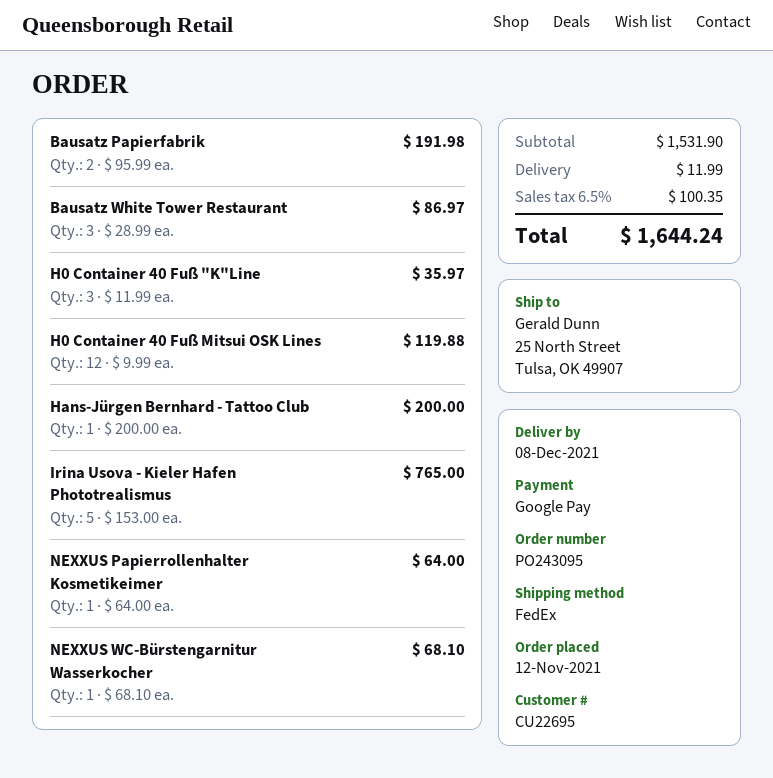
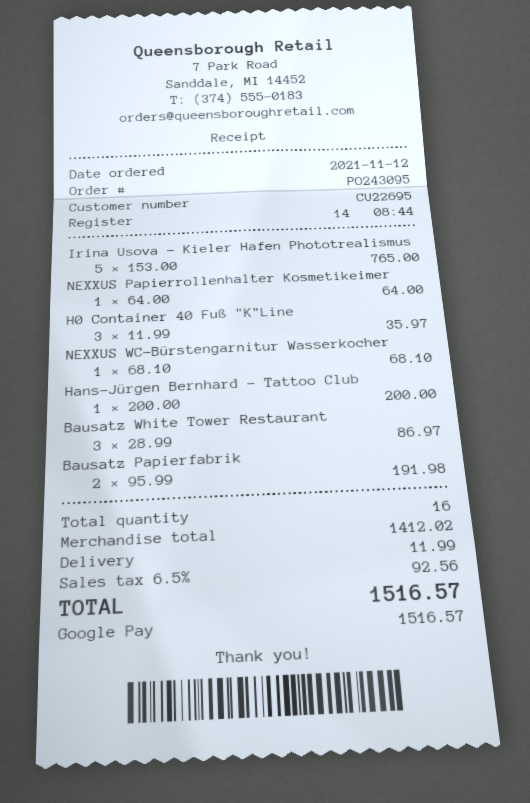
H0 Container 40 Fuß Mitsui OSK Lines: 12 x 9.99 = 119.88 -> none
subtotal: 1531.90 -> 1412.02
tax: 6.5% = 100.35 -> 6.5% = 92.56
total: 1644.24 -> 1516.57

